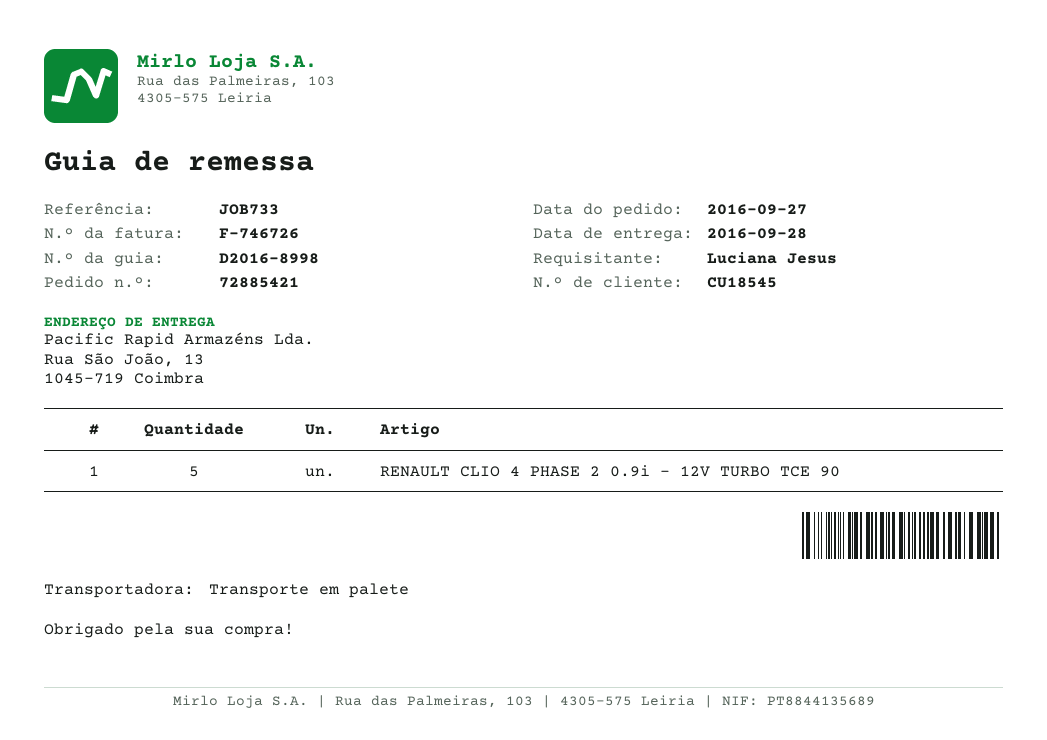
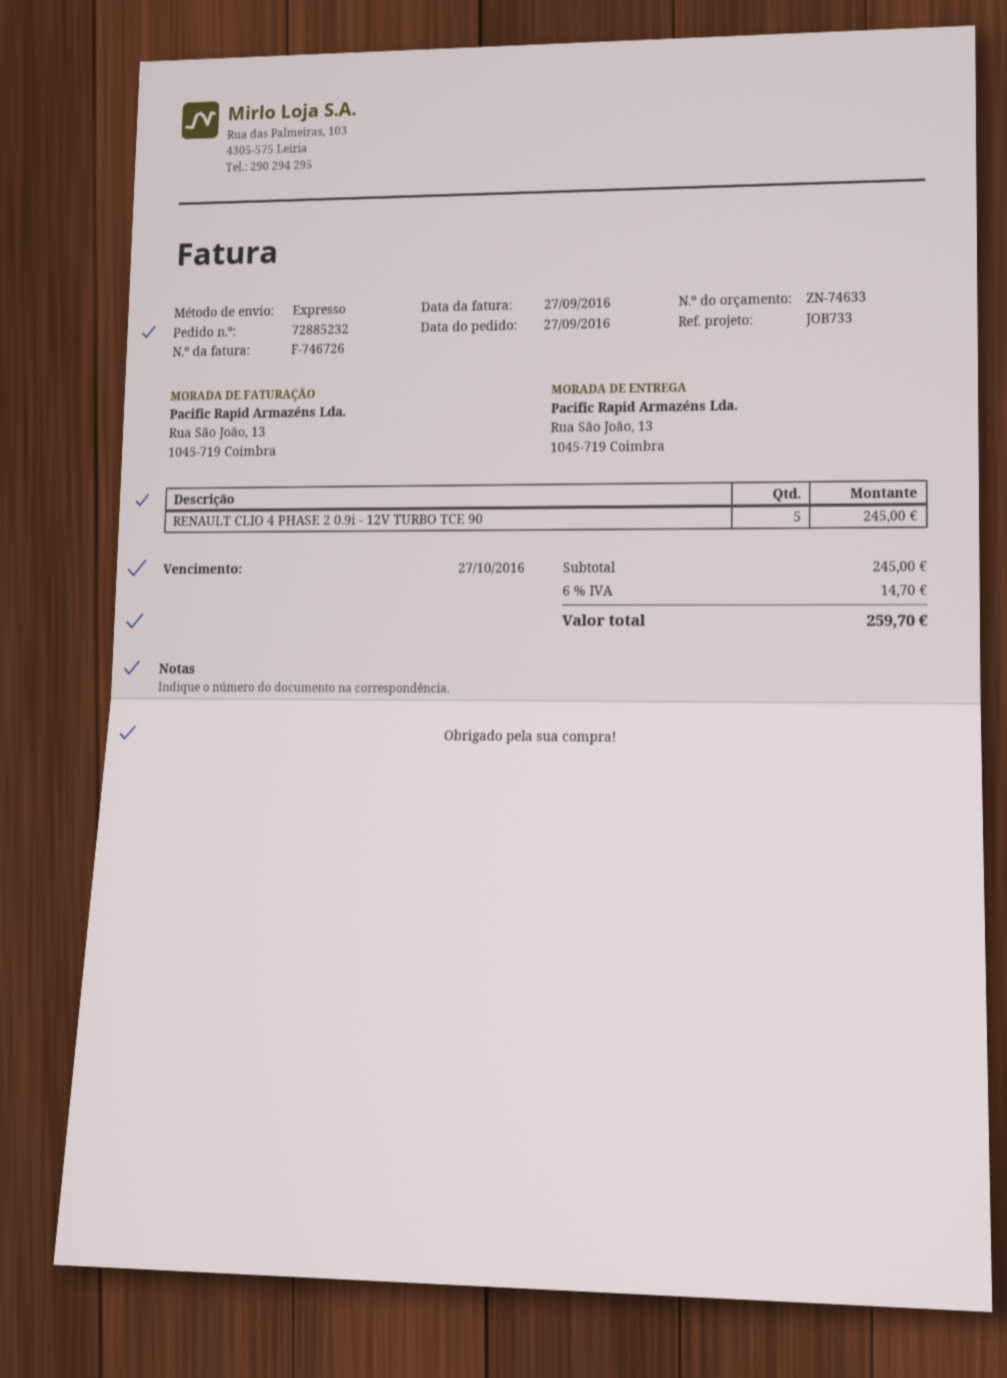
order number: 72885421 -> 72885232
shipping method: pallet freight -> express

